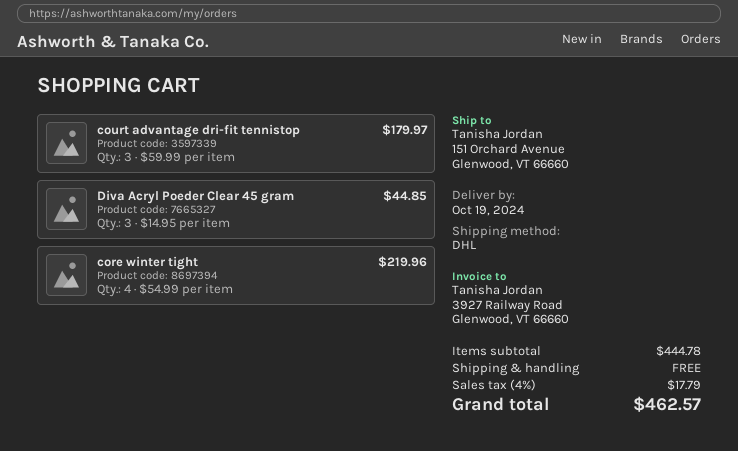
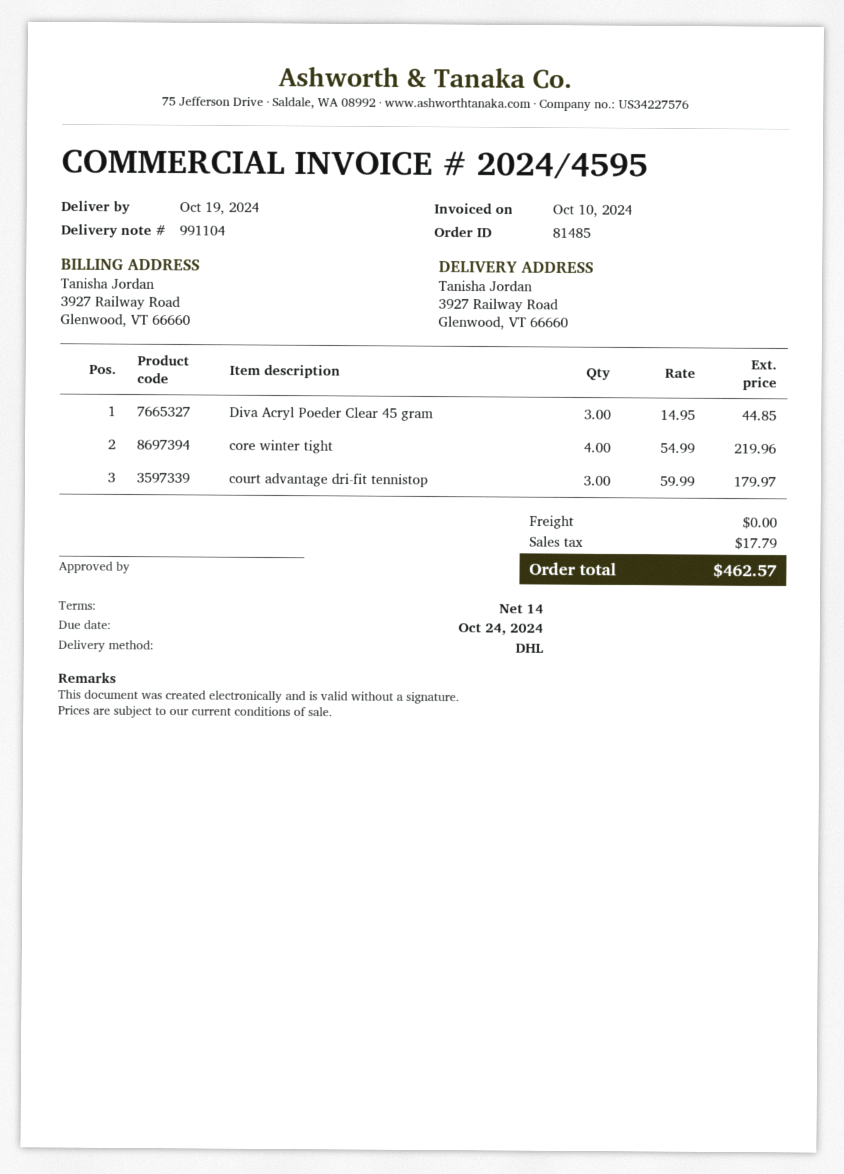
ship to: 151 Orchard Avenue, Glenwood, VT 66660 -> 3927 Railway Road, Glenwood, VT 66660

